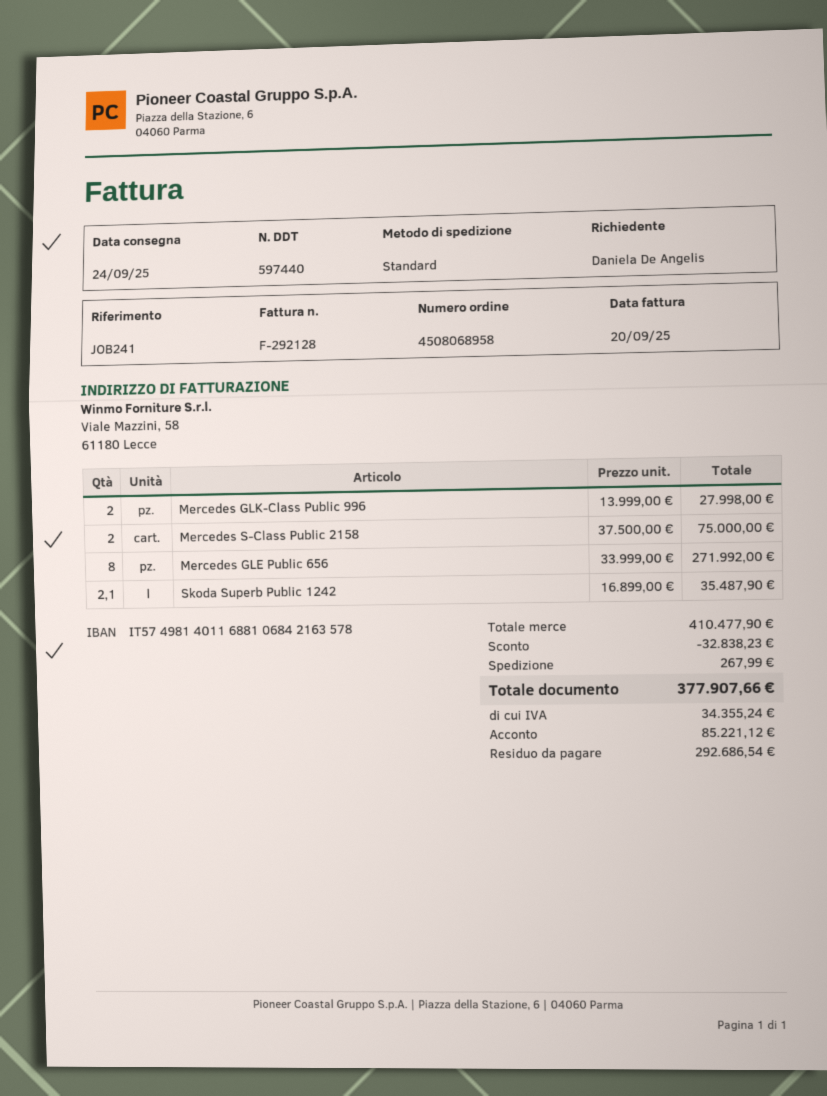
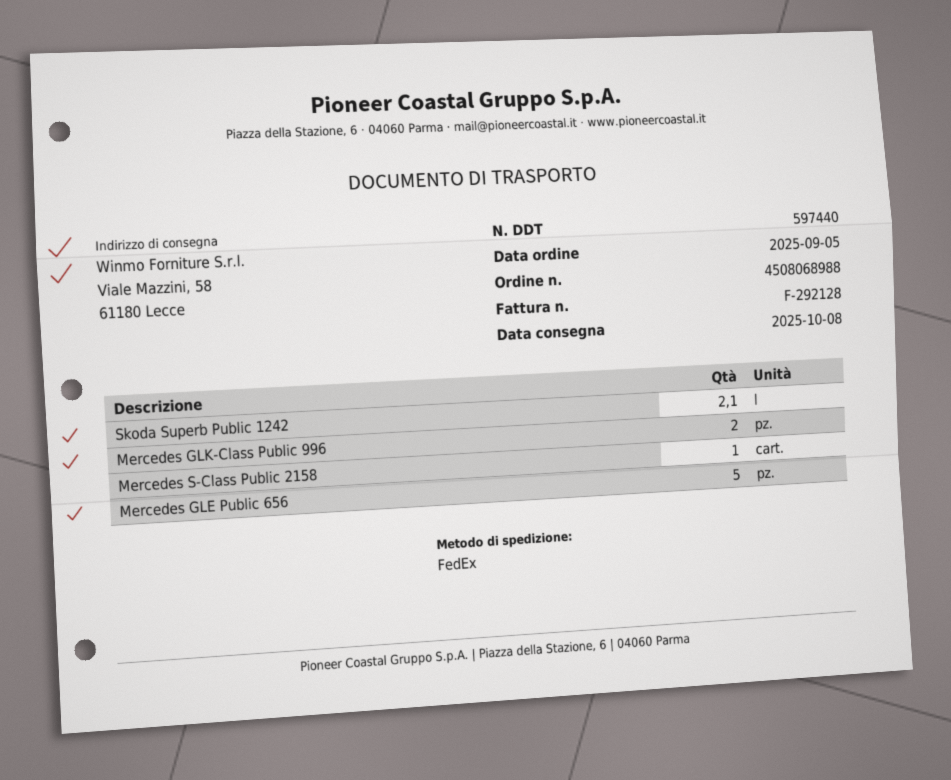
order number: 4508068958 -> 4508068988
delivery date: 2025-09-24 -> 2025-10-08
shipping method: standard -> FedEx
Mercedes S-Class Public 2158: 2 -> 1
Mercedes GLE Public 656: 8 -> 5

